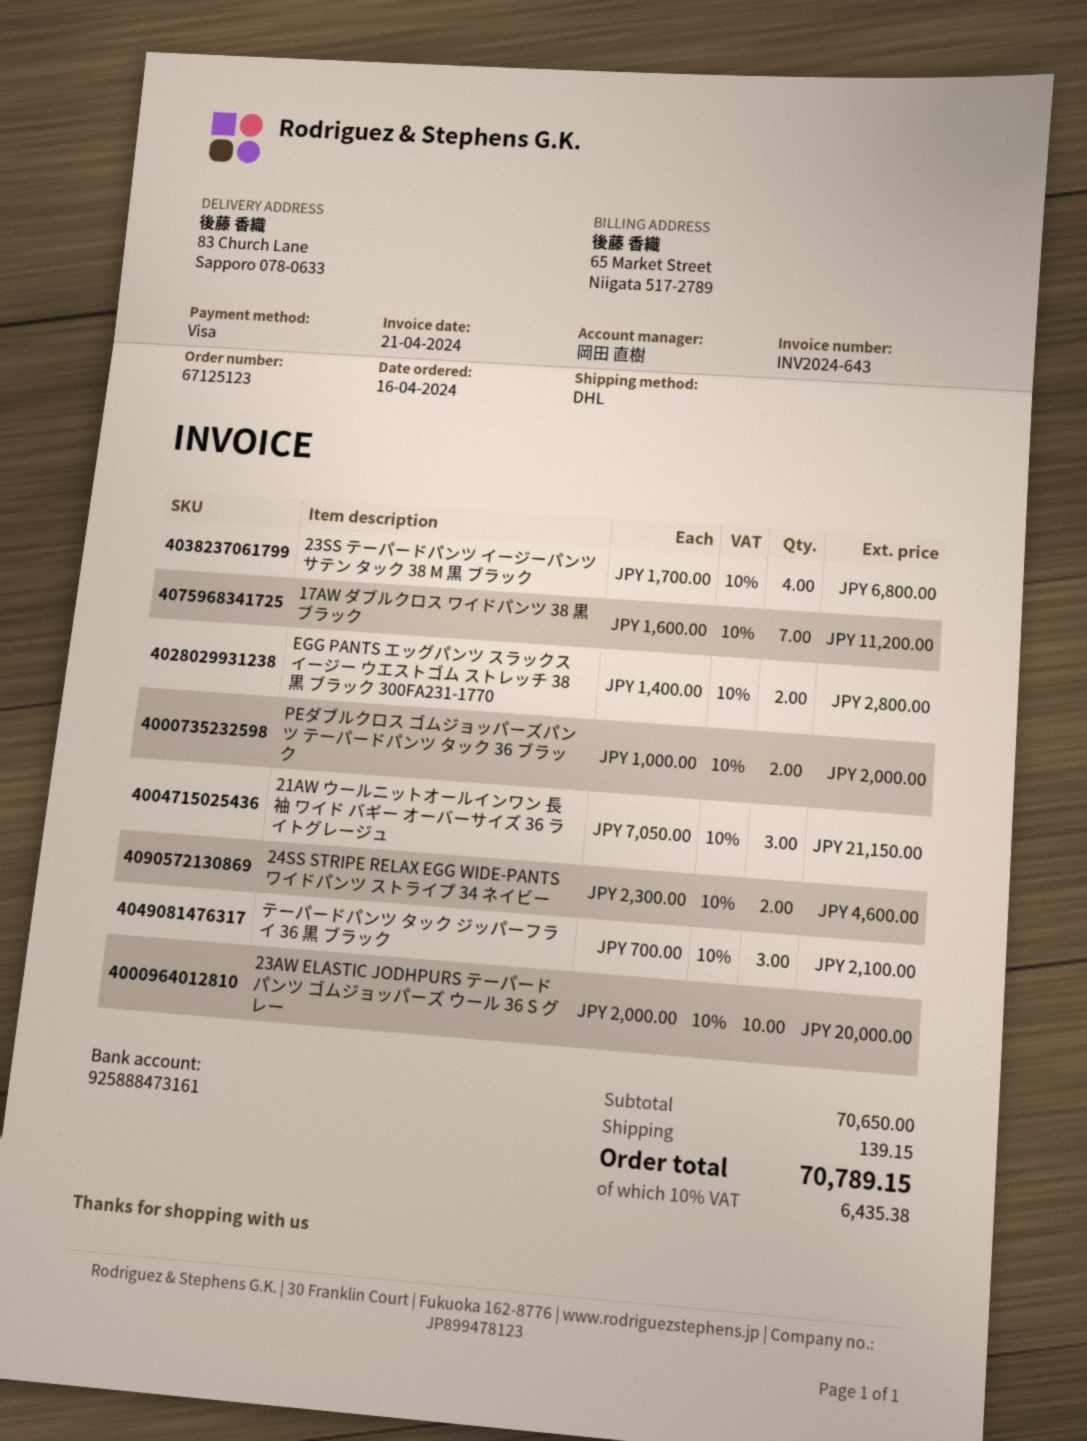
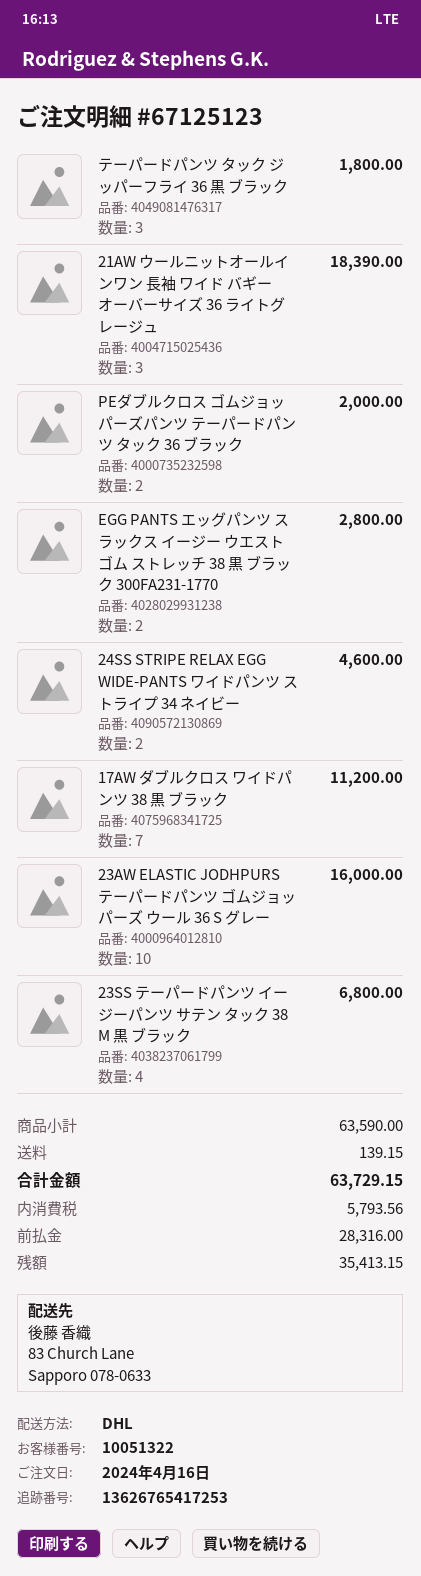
21AW ウールニットオールインワン 長袖 ワイド バギー オーバーサイズ 36 ライトグレージュ: 3 for 21150.00 -> 3 for 18390.00
テーパードパンツ タック ジッパーフライ 36 黒 ブラック: 3 for 2100.00 -> 3 for 1800.00
23AW ELASTIC JODHPURS テーパードパンツ ゴムジョッパーズ ウール 36 S グレー: 10 for 20000.00 -> 10 for 16000.00
subtotal: 70650.00 -> 63590.00
tax: 6435.38 -> 5793.56
total: 70789.15 -> 63729.15

